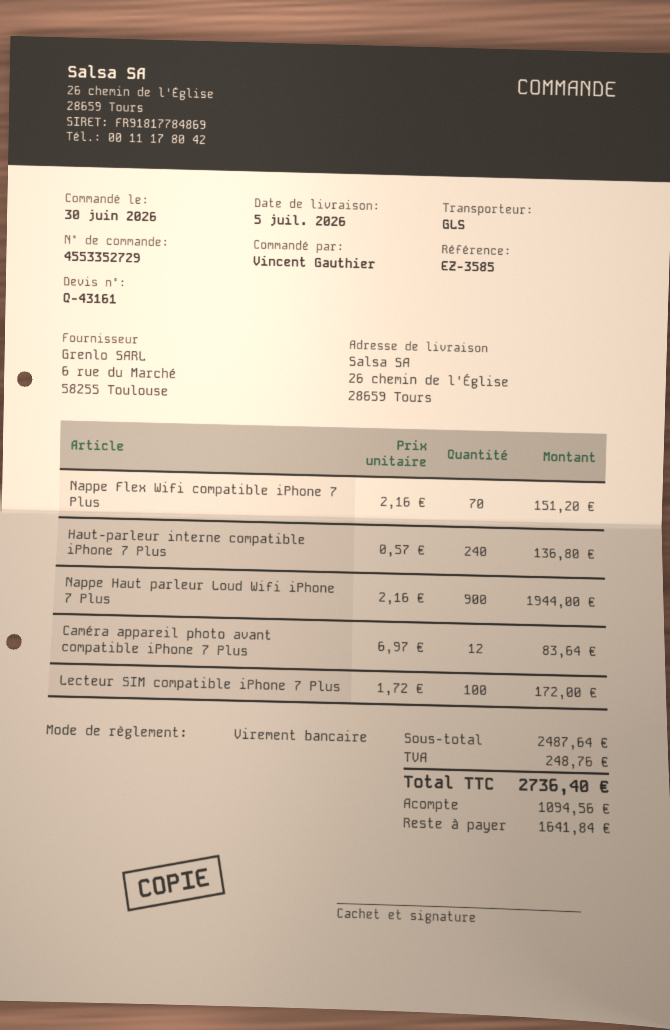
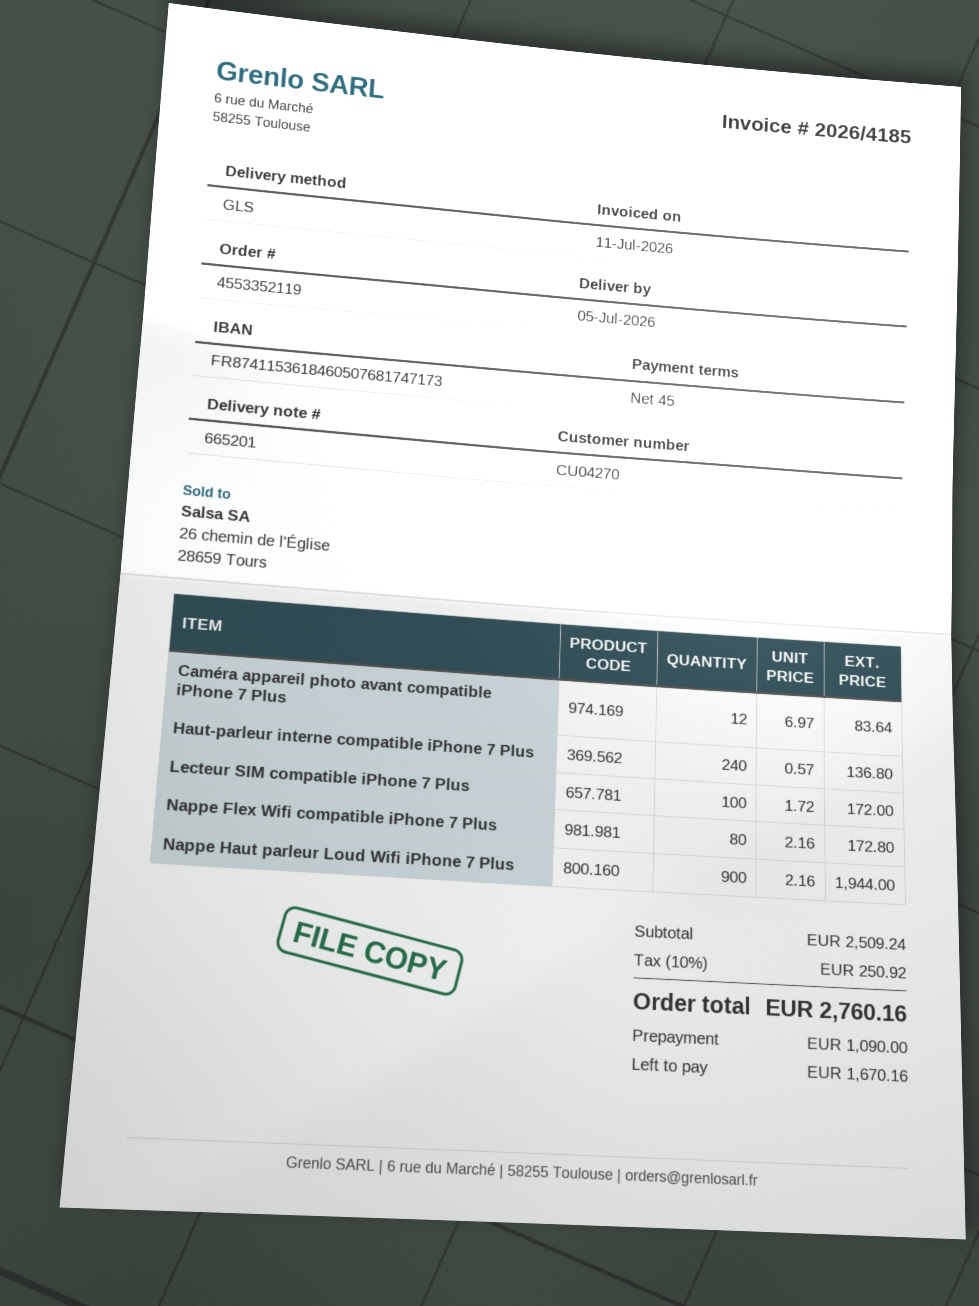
order number: 4553352729 -> 4553352119
Nappe Flex Wifi compatible iPhone 7 Plus: 70 x 2.16 = 151.20 -> 80 x 2.16 = 172.80
subtotal: 2487.64 -> 2509.24
tax: 248.76 -> 250.92
total: 2736.40 -> 2760.16
deposit: 1094.56 -> 1090.00
balance: 1641.84 -> 1670.16

